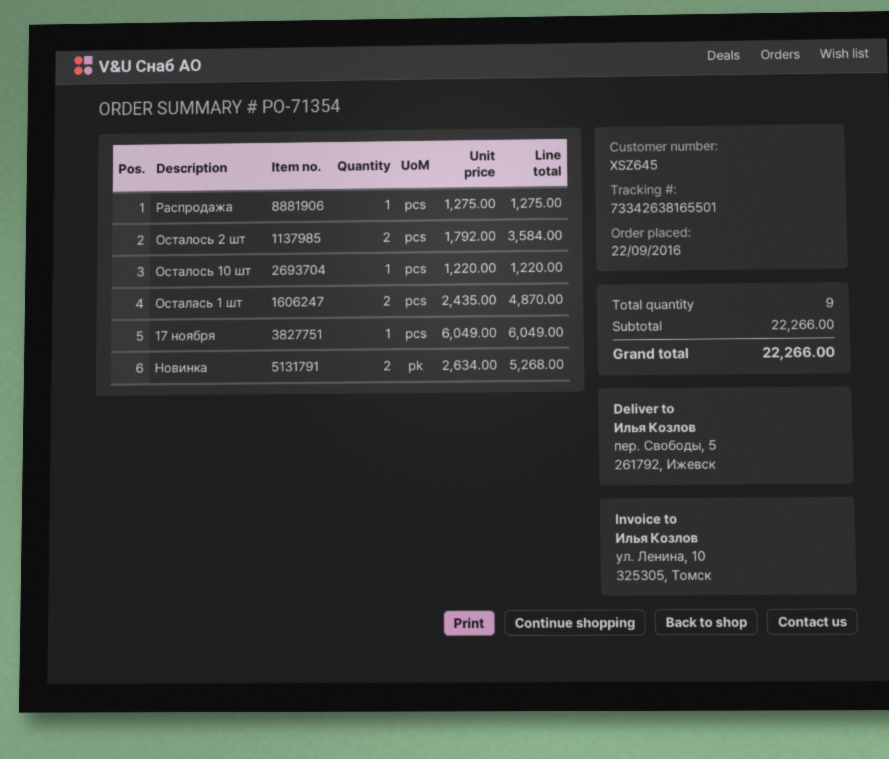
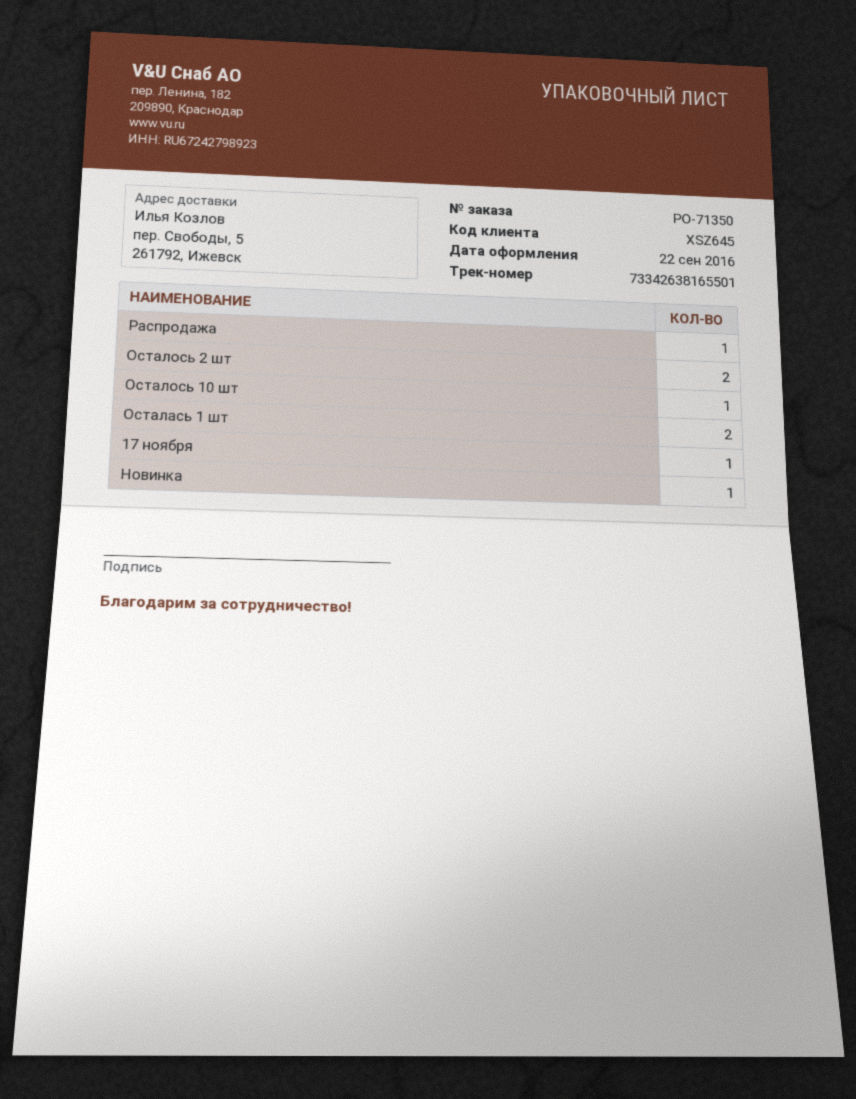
order number: PO-71354 -> PO-71350
Новинка: 2 -> 1

